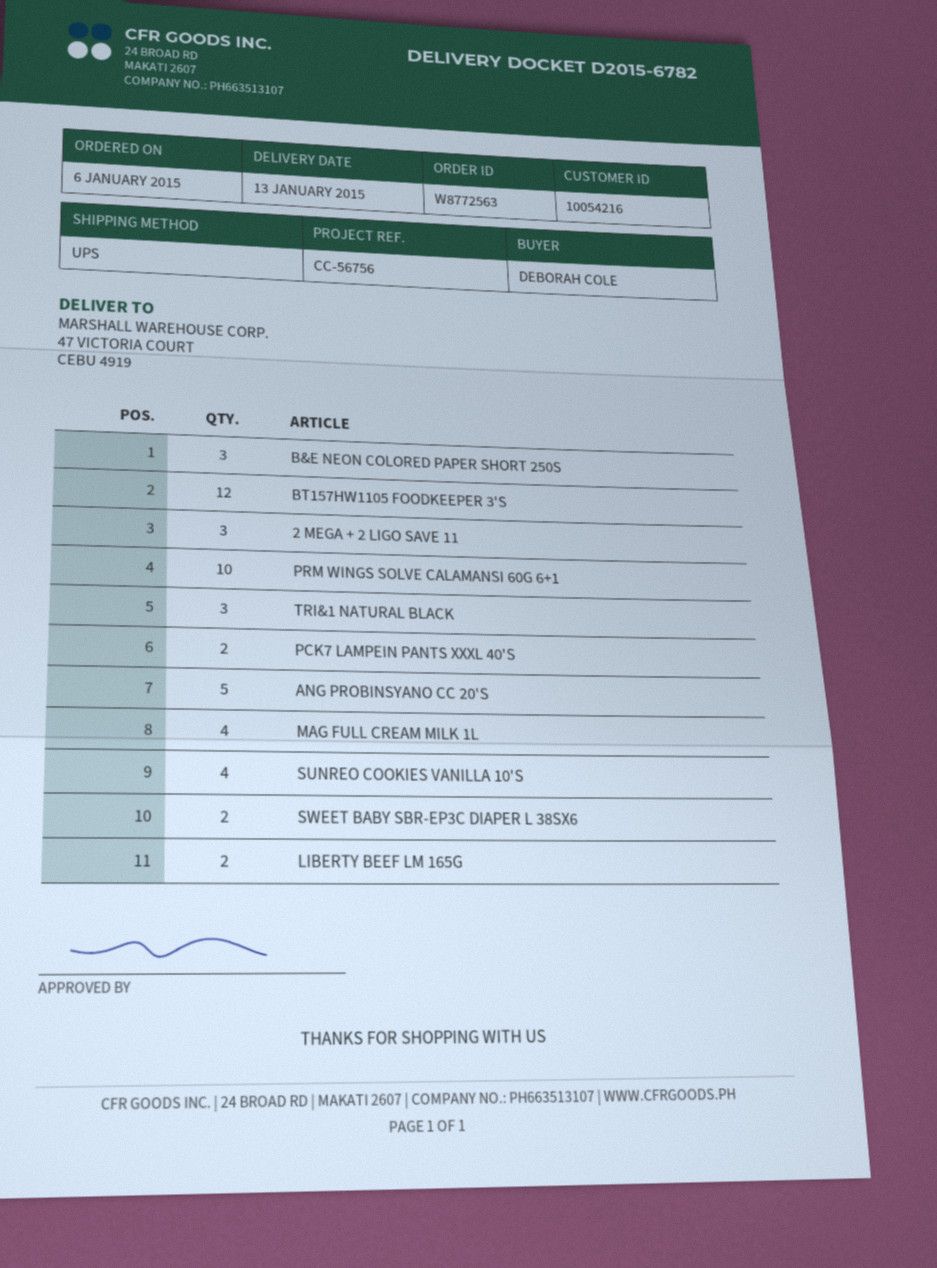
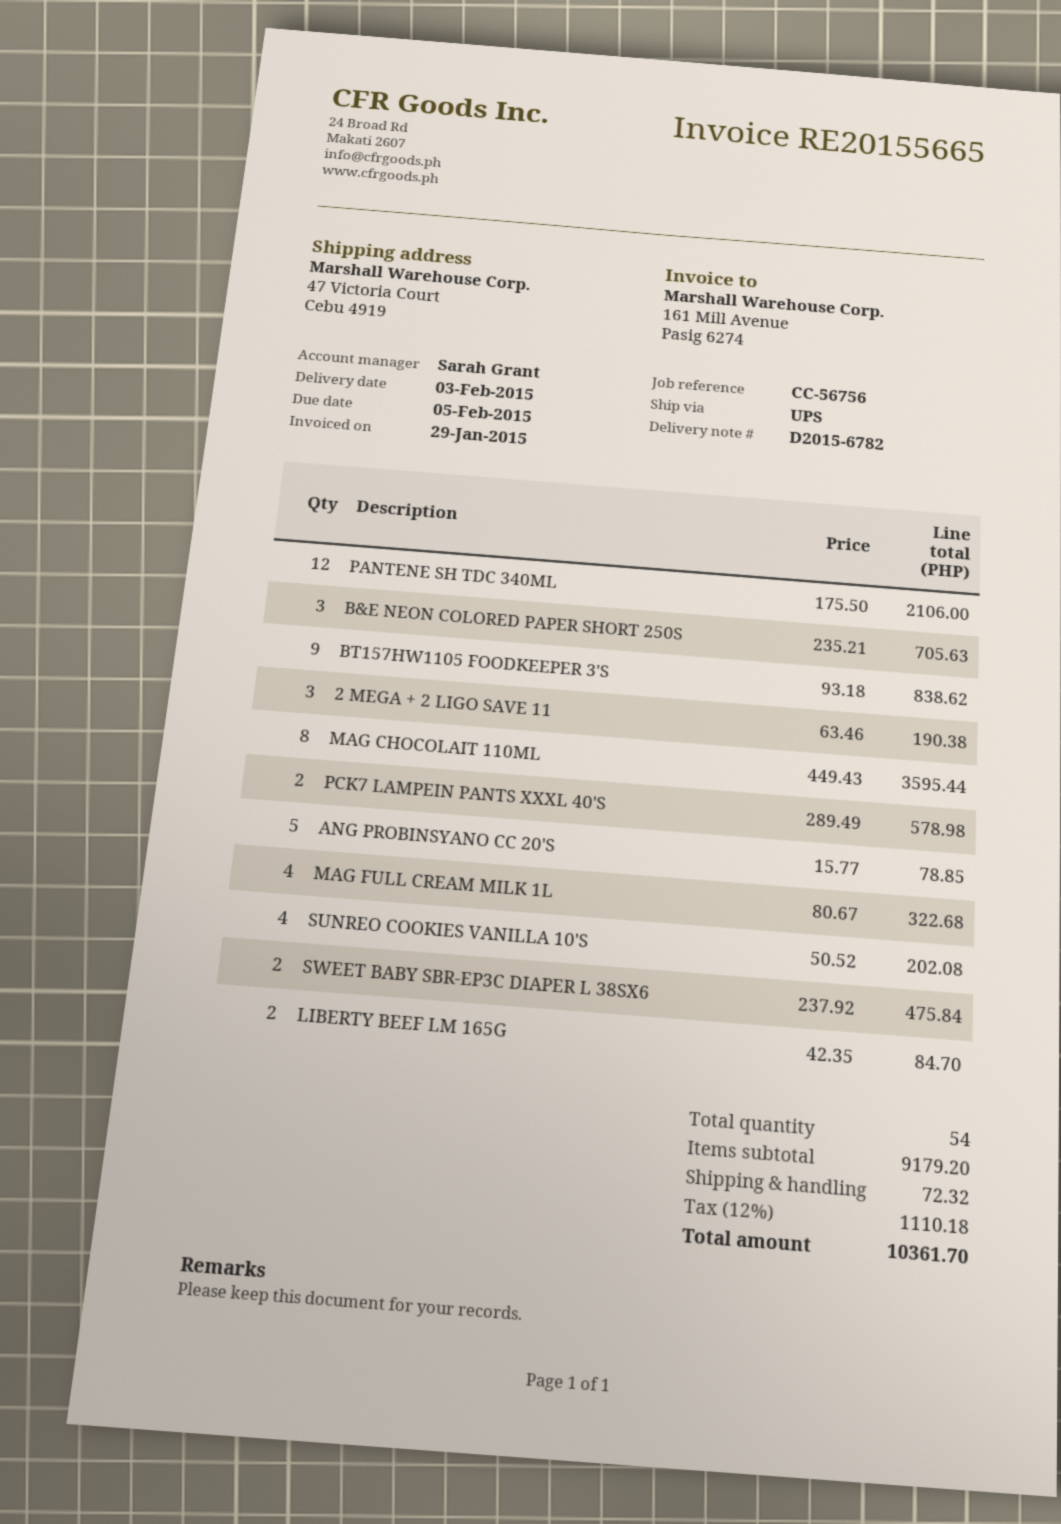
delivery date: 2015-01-13 -> 2015-02-03
BT157HW1105 FOODKEEPER 3'S: 12 -> 9
PRM WINGS SOLVE CALAMANSI 60G 6+1: 10 -> none
TRI&1 NATURAL BLACK: 3 -> none
PANTENE SH TDC 340ML: none -> 12
MAG CHOCOLAIT 110ML: none -> 8

